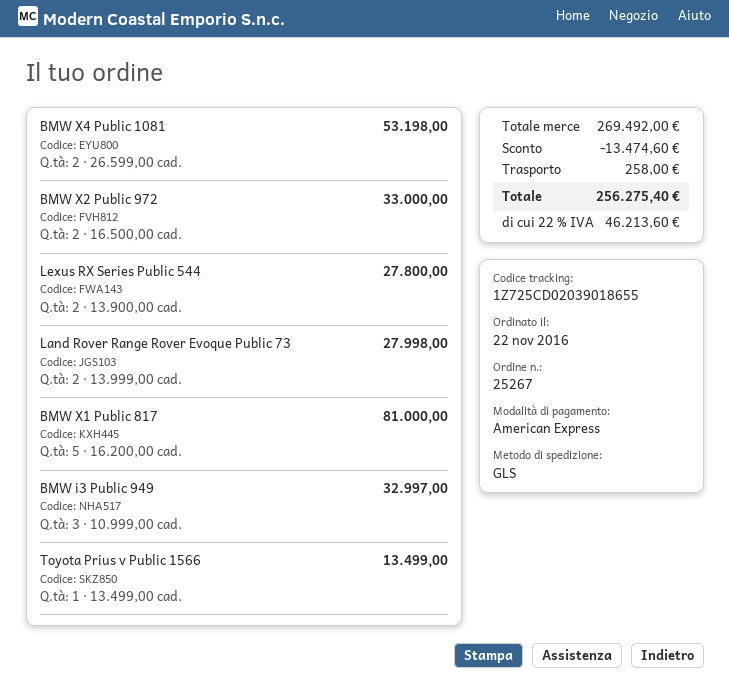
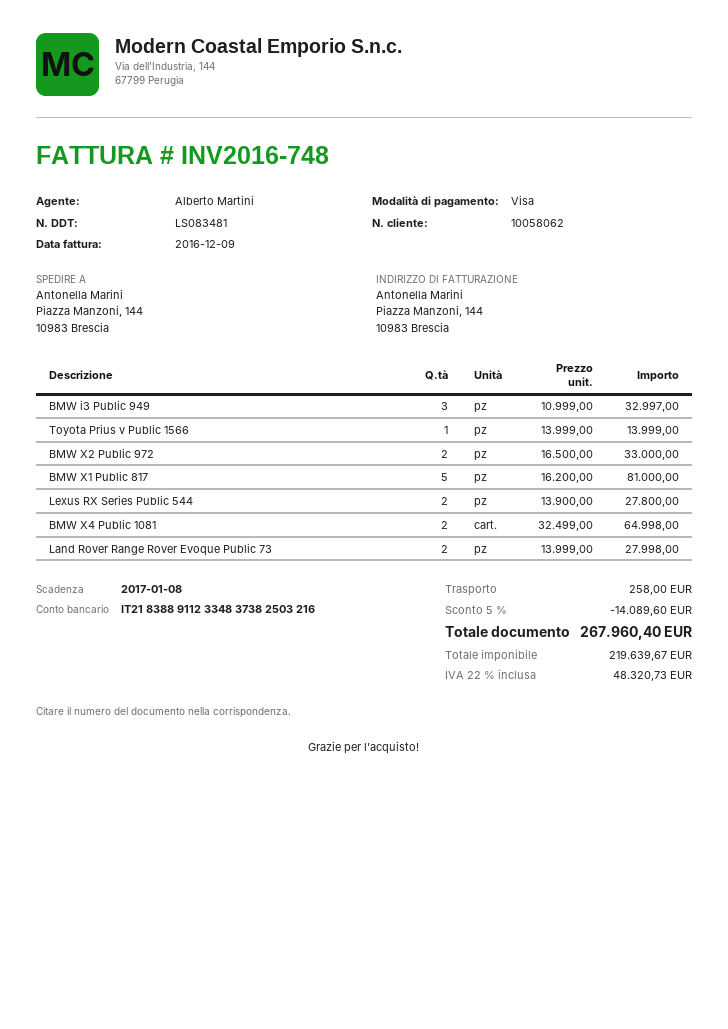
payment method: American Express -> Visa
BMW X4 Public 1081: 2 x 26599.00 = 53198.00 -> 2 x 32499.00 = 64998.00
Toyota Prius v Public 1566: 1 x 13499.00 = 13499.00 -> 1 x 13999.00 = 13999.00
discount: 13474.60 -> 14089.60
tax: 22% = 46213.60 -> 22% = 48320.73
total: 256275.40 -> 267960.40

